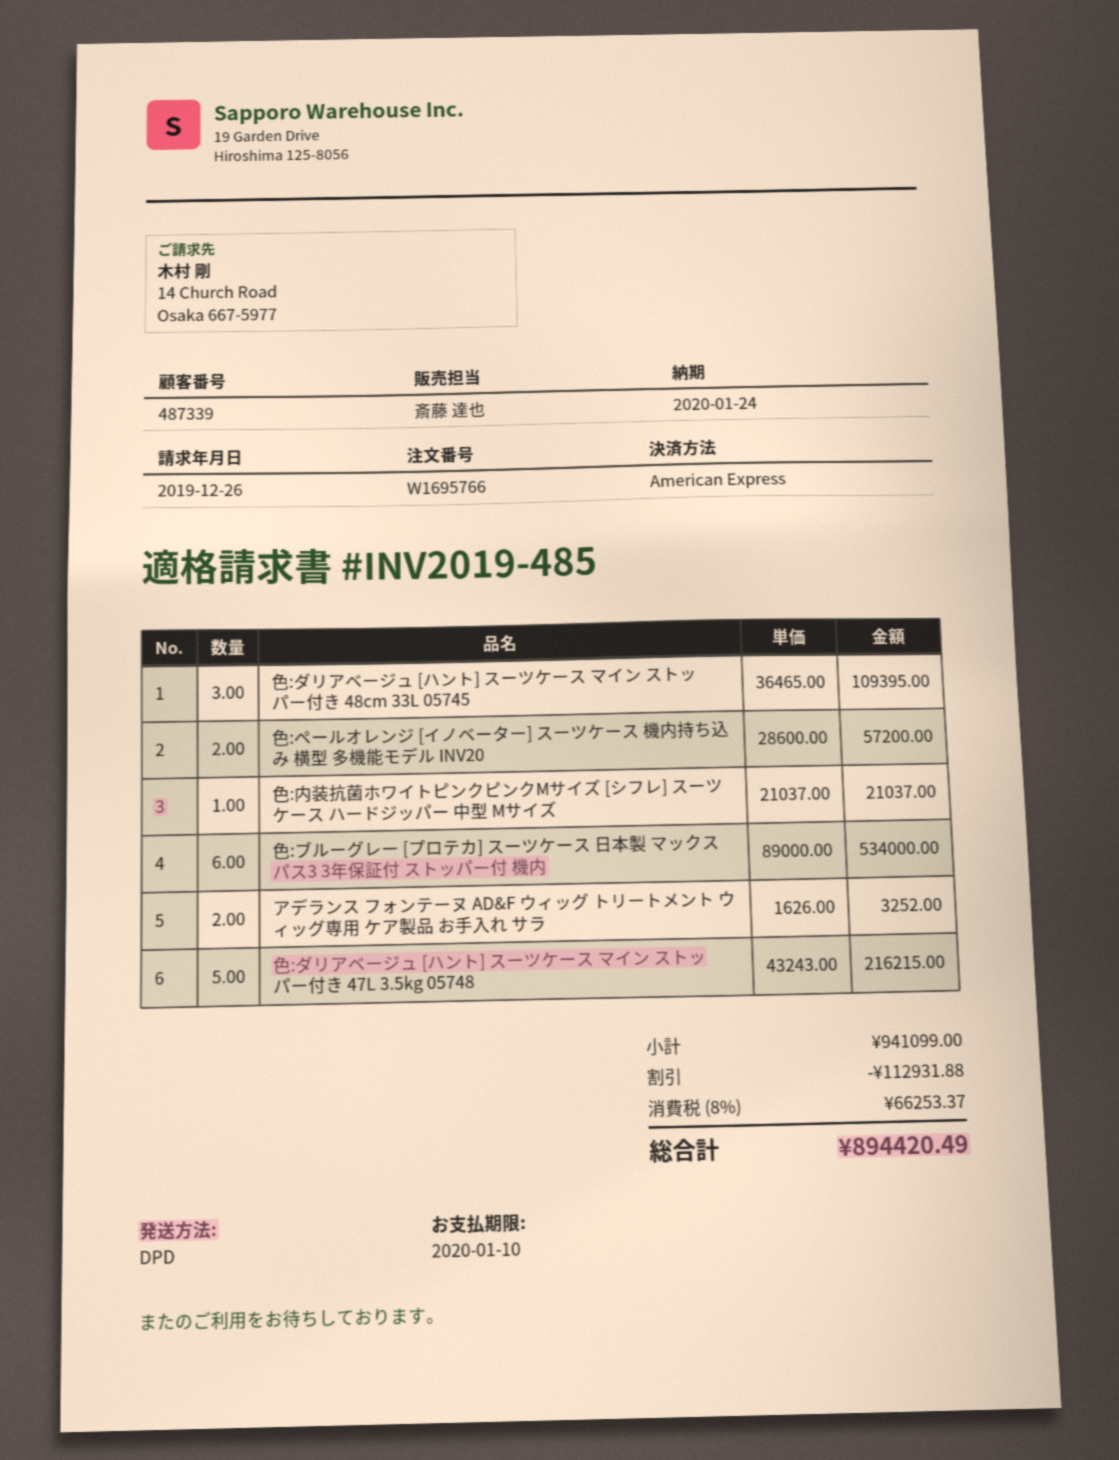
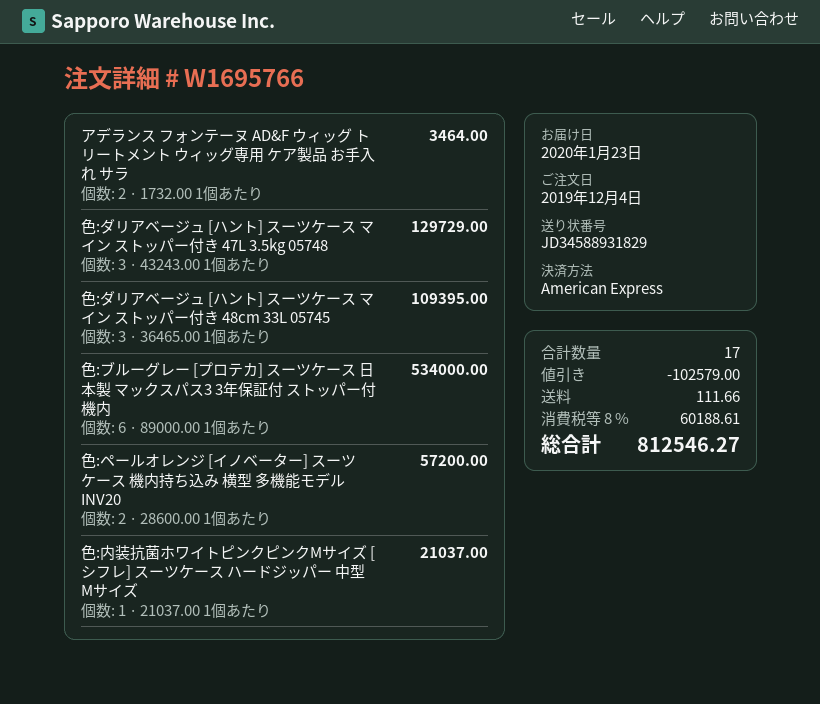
delivery date: 2020-01-24 -> 2020-01-23
アデランス フォンテーヌ AD&F ウィッグ トリートメント ウィッグ専用 ケア製品 お手入れ サラ: 2 x 1626.00 = 3252.00 -> 2 x 1732.00 = 3464.00
色:ダリアベージュ [ハント] スーツケース マイン ストッパー付き 47L 3.5kg 05748: 5 x 43243.00 = 216215.00 -> 3 x 43243.00 = 129729.00
discount: 112931.88 -> 102579.00
shipping: none -> 111.66
tax: 8% = 66253.37 -> 8% = 60188.61
total: 894420.49 -> 812546.27

